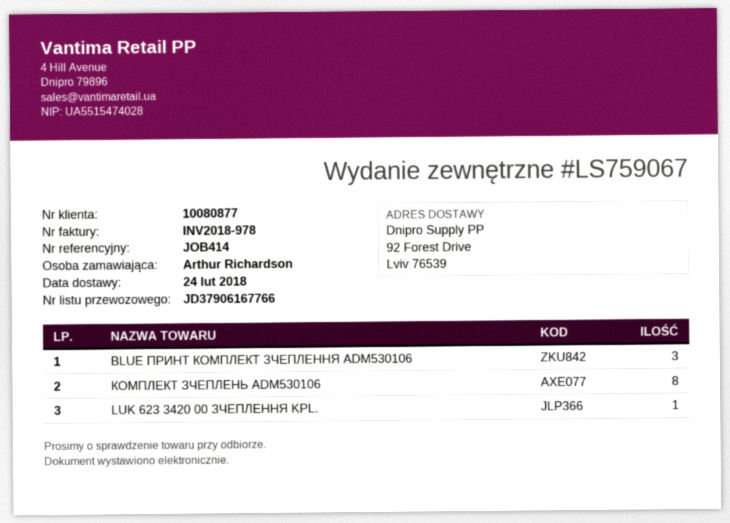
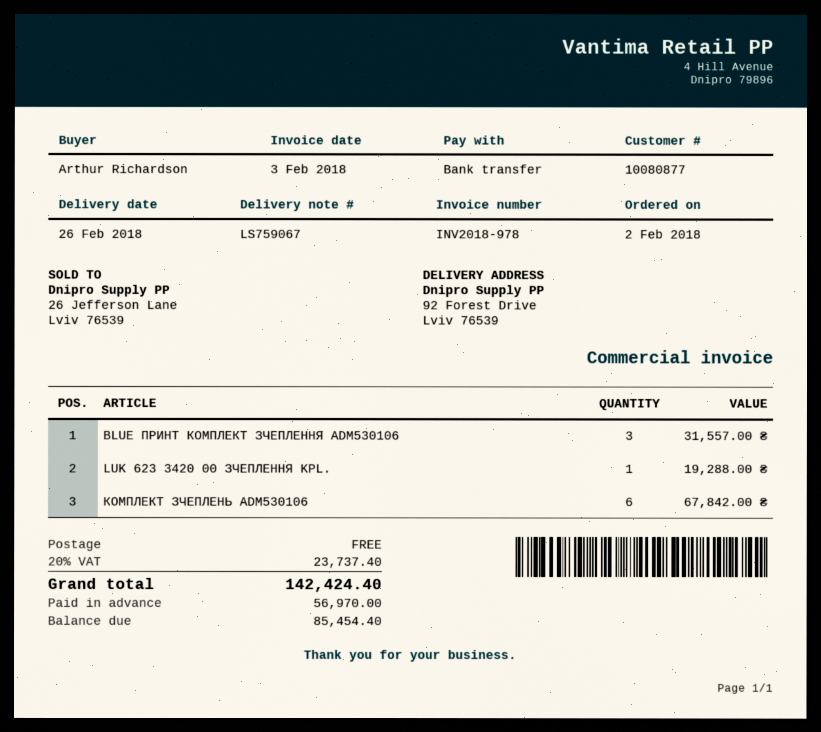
delivery date: 2018-02-24 -> 2018-02-26
КОМПЛЕКТ ЗЧЕПЛЕНЬ ADM530106: 8 -> 6

